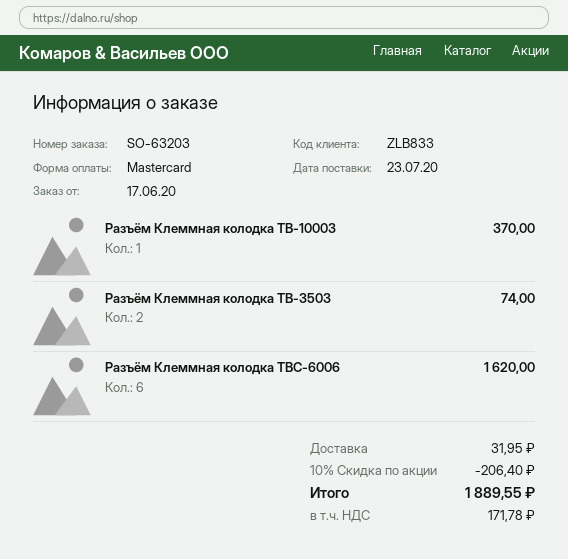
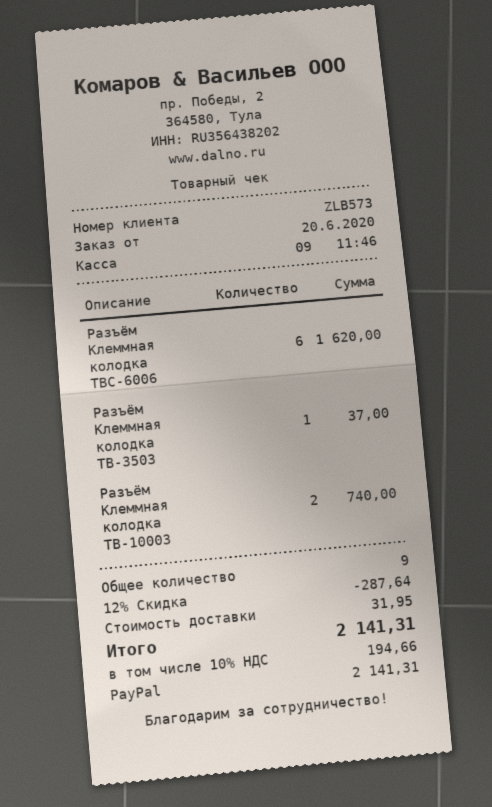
order date: 2020-06-17 -> 2020-06-20
customer number: ZLB833 -> ZLB573
payment method: Mastercard -> PayPal
Разъём Клеммная колодка TB-10003: 1 for 370.00 -> 2 for 740.00
Разъём Клеммная колодка TB-3503: 2 for 74.00 -> 1 for 37.00
discount: 10% = 206.40 -> 12% = 287.64
tax: 171.78 -> 194.66
total: 1889.55 -> 2141.31

